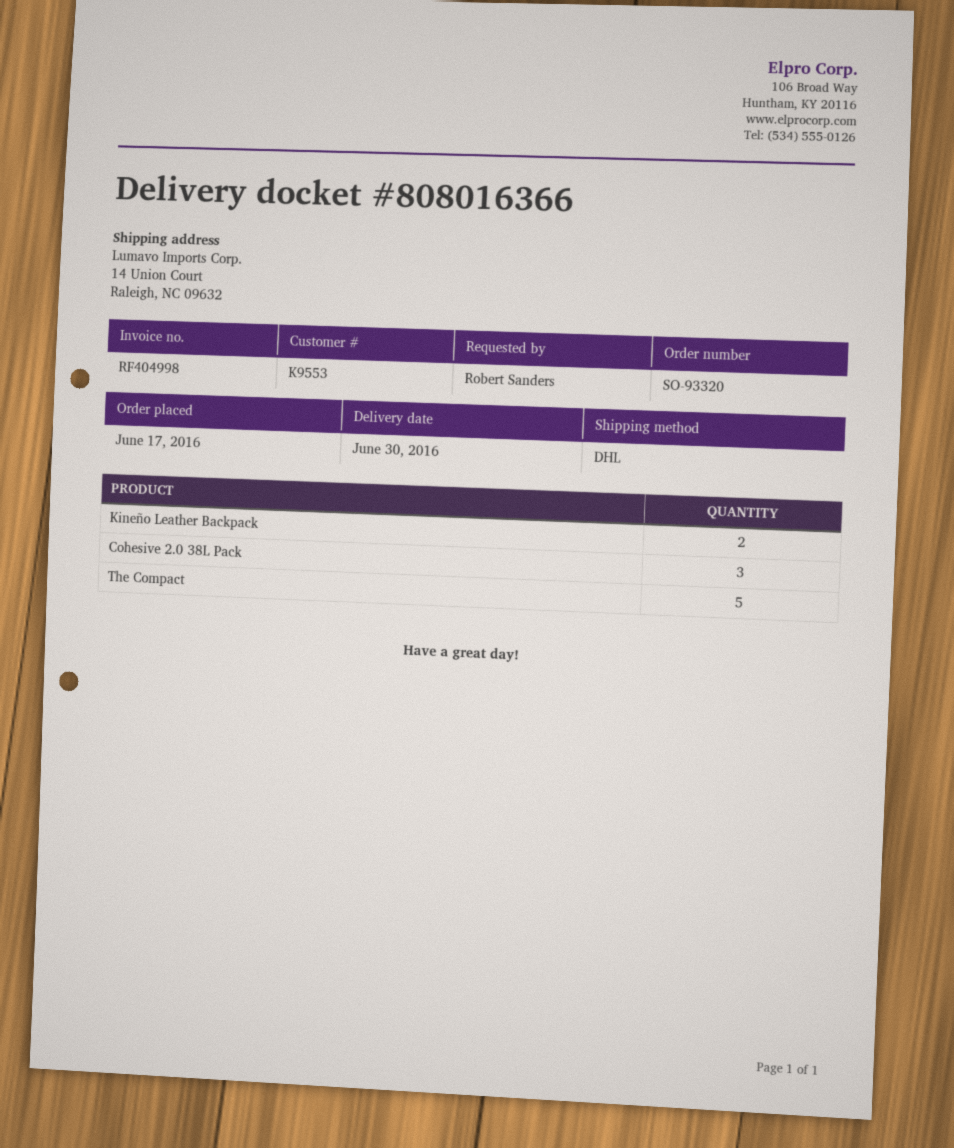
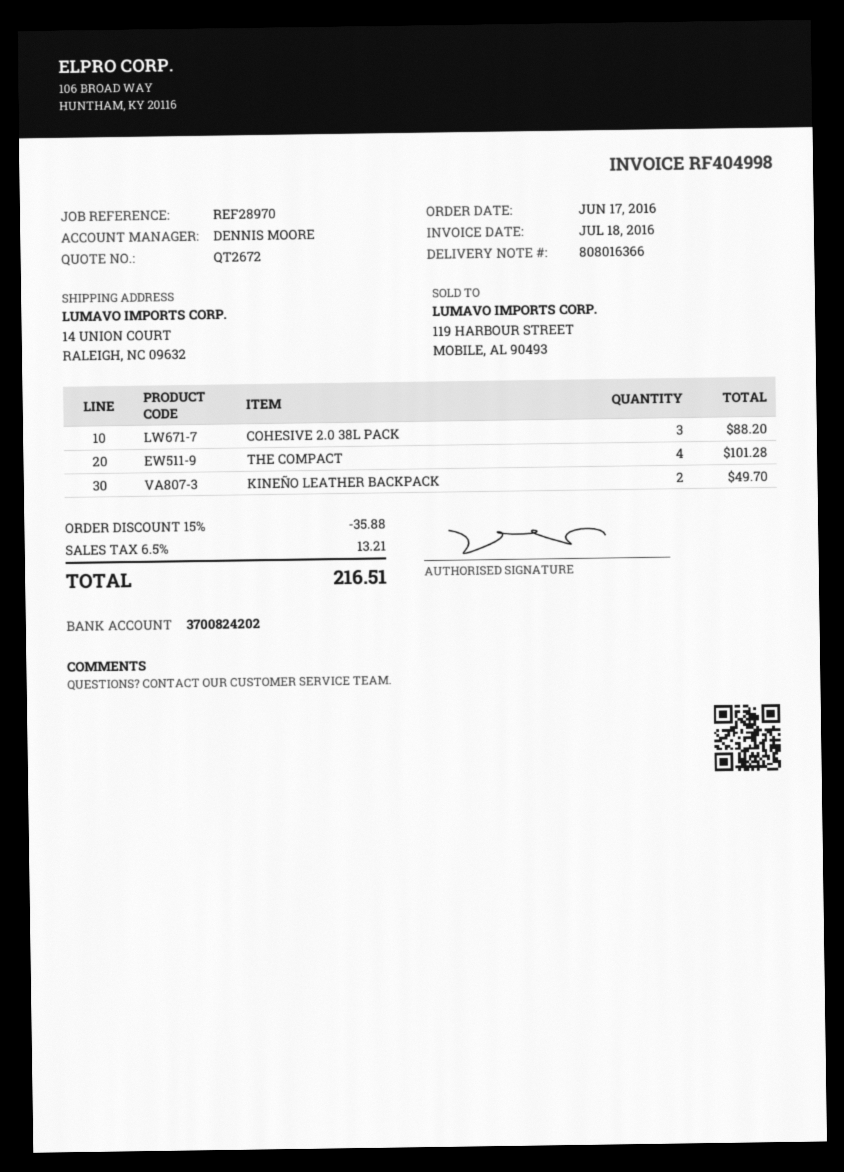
The Compact: 5 -> 4

